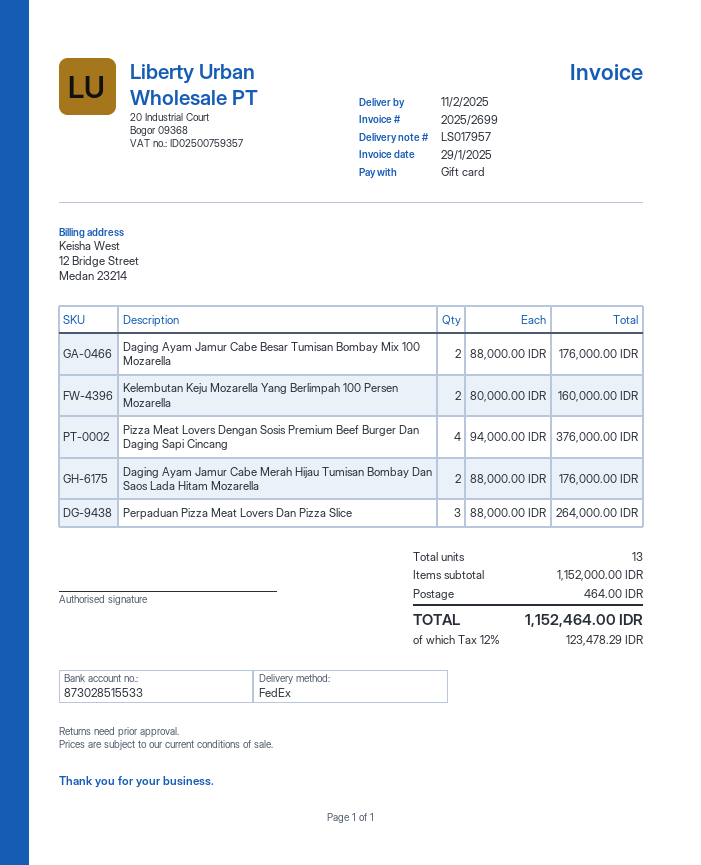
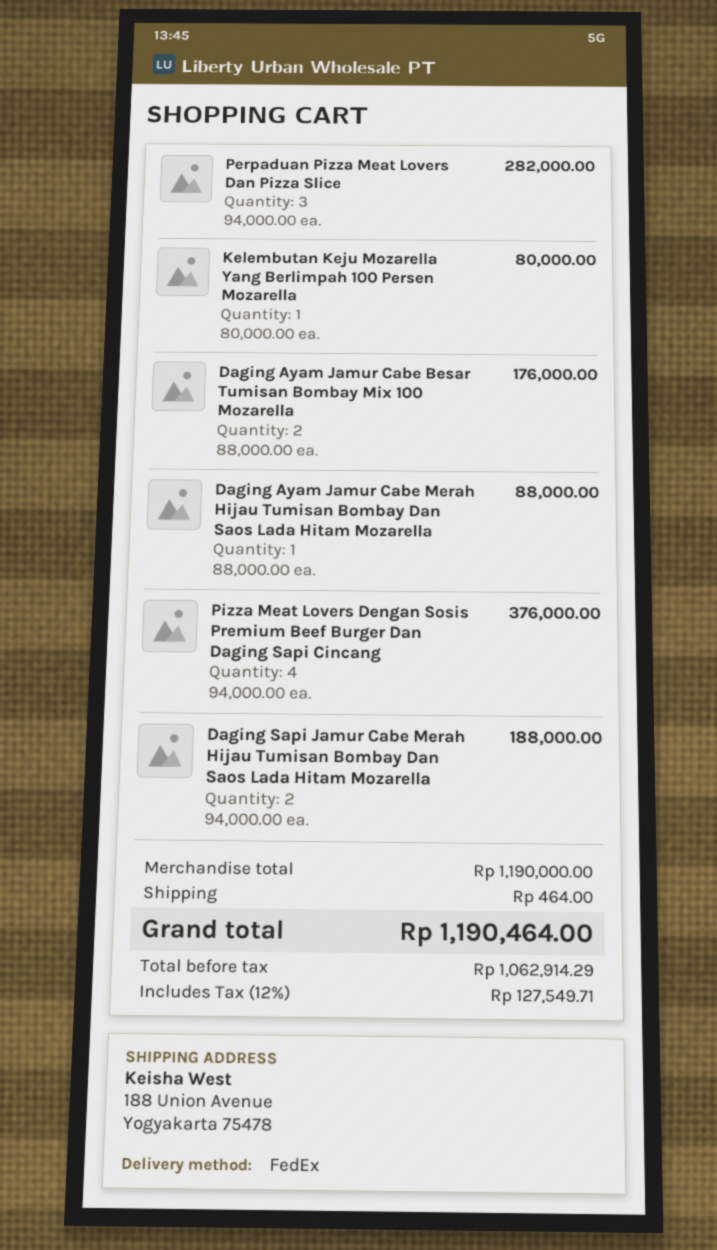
Kelembutan Keju Mozarella Yang Berlimpah 100 Persen Mozarella: 2 x 80000.00 = 160000.00 -> 1 x 80000.00 = 80000.00
Daging Ayam Jamur Cabe Merah Hijau Tumisan Bombay Dan Saos Lada Hitam Mozarella: 2 x 88000.00 = 176000.00 -> 1 x 88000.00 = 88000.00
Perpaduan Pizza Meat Lovers Dan Pizza Slice: 3 x 88000.00 = 264000.00 -> 3 x 94000.00 = 282000.00
Daging Sapi Jamur Cabe Merah Hijau Tumisan Bombay Dan Saos Lada Hitam Mozarella: none -> 2 x 94000.00 = 188000.00
subtotal: 1152000.00 -> 1190000.00
tax: 12% = 123478.29 -> 12% = 127549.71
total: 1152464.00 -> 1190464.00

